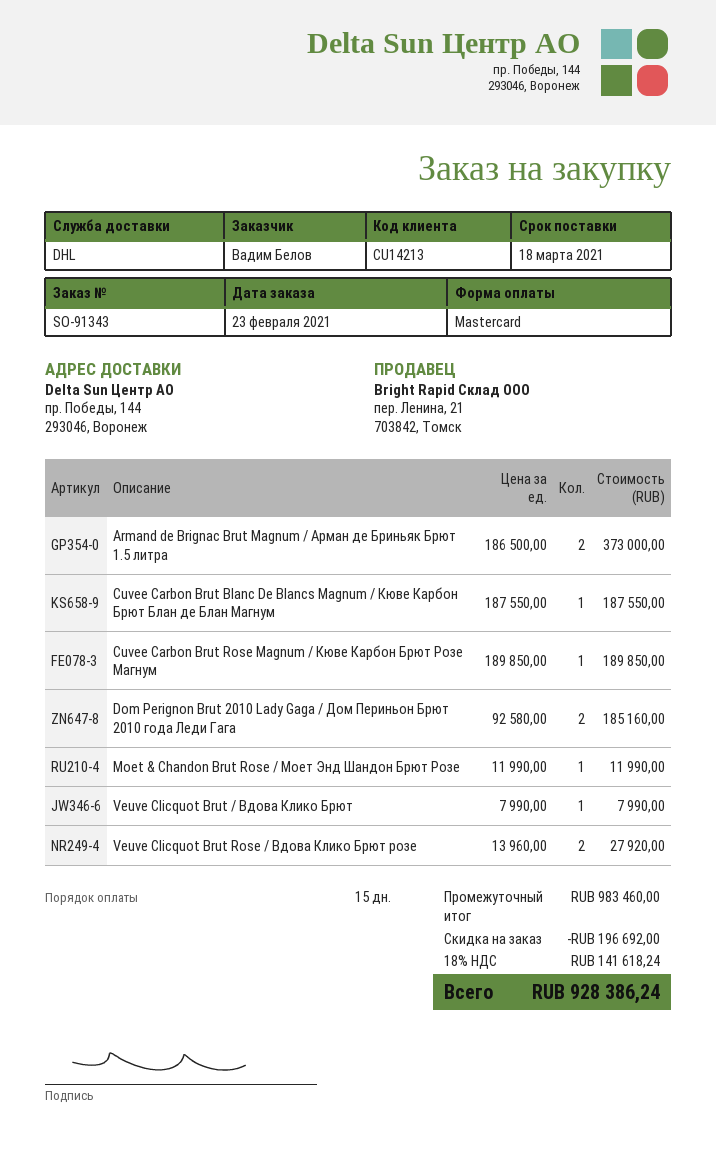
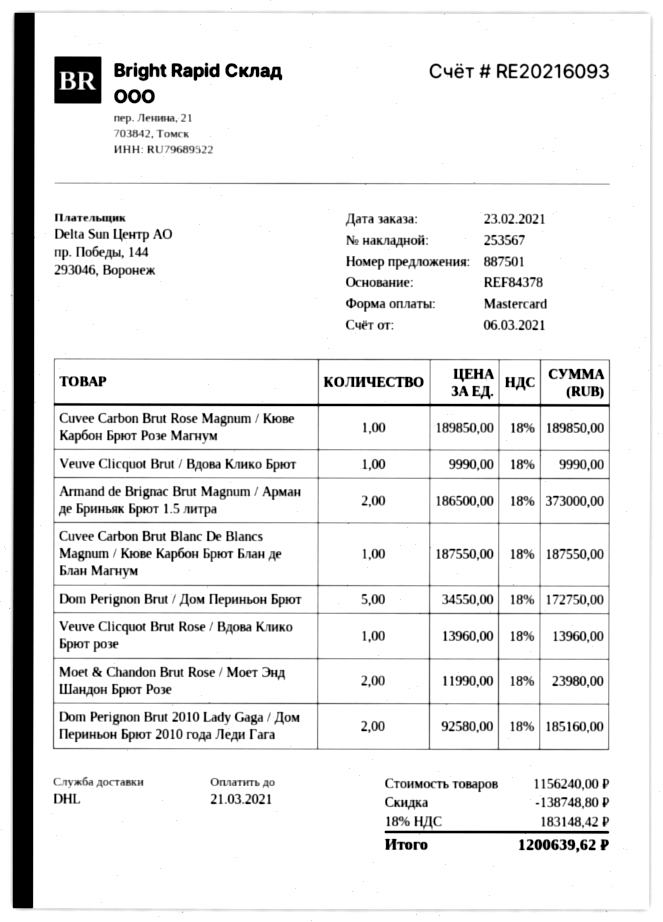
Moet & Chandon Brut Rose / Моет Энд Шандон Брют Розе: 1 x 11990.00 = 11990.00 -> 2 x 11990.00 = 23980.00
Veuve Clicquot Brut / Вдова Клико Брют: 1 x 7990.00 = 7990.00 -> 1 x 9990.00 = 9990.00
Veuve Clicquot Brut Rose / Вдова Клико Брют розе: 2 x 13960.00 = 27920.00 -> 1 x 13960.00 = 13960.00
Dom Perignon Brut / Дом Периньон Брют: none -> 5 x 34550.00 = 172750.00
subtotal: 983460.00 -> 1156240.00
discount: 196692.00 -> 138748.80
tax: 18% = 141618.24 -> 18% = 183148.42
total: 928386.24 -> 1200639.62

